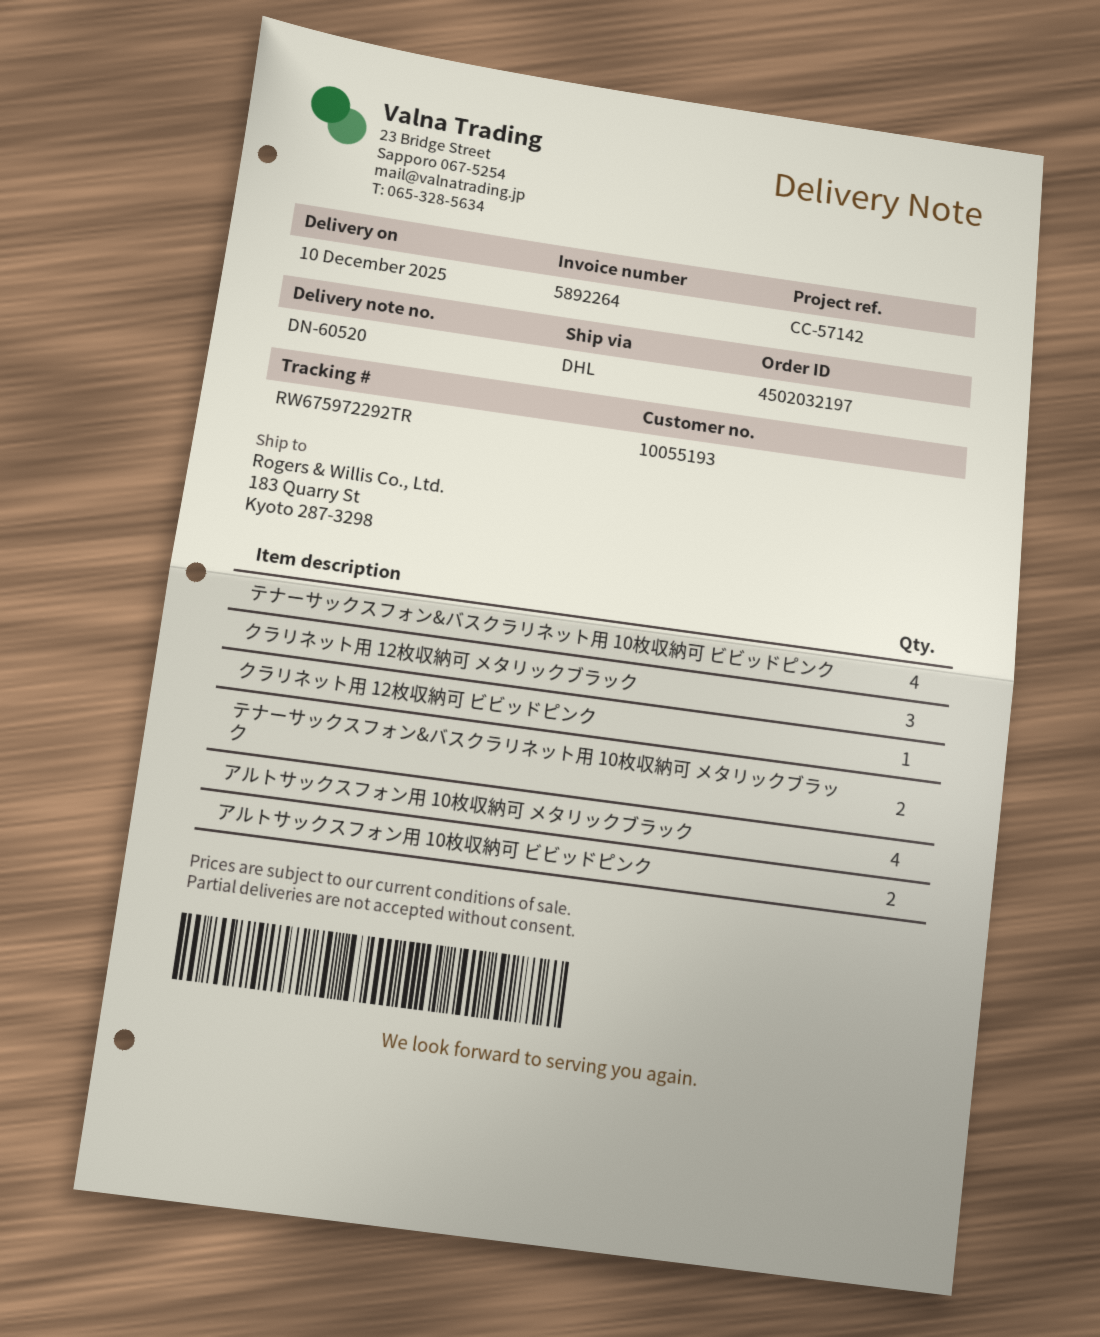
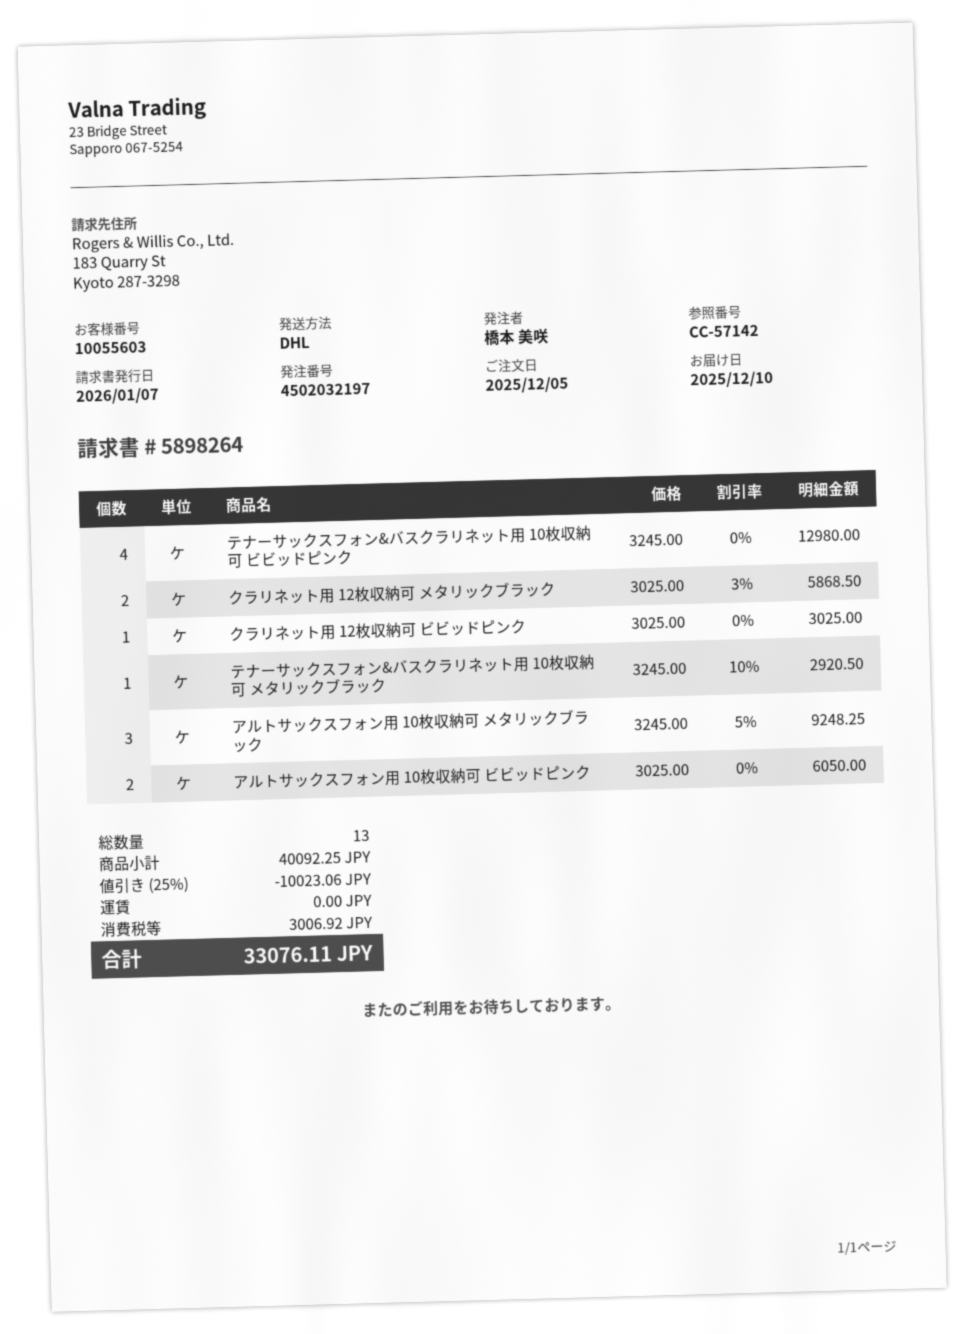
invoice number: 5892264 -> 5898264
customer number: 10055193 -> 10055603
クラリネット用 12枚収納可 メタリックブラック: 3 -> 2
テナーサックスフォン&バスクラリネット用 10枚収納可 メタリックブラック: 2 -> 1
アルトサックスフォン用 10枚収納可 メタリックブラック: 4 -> 3

